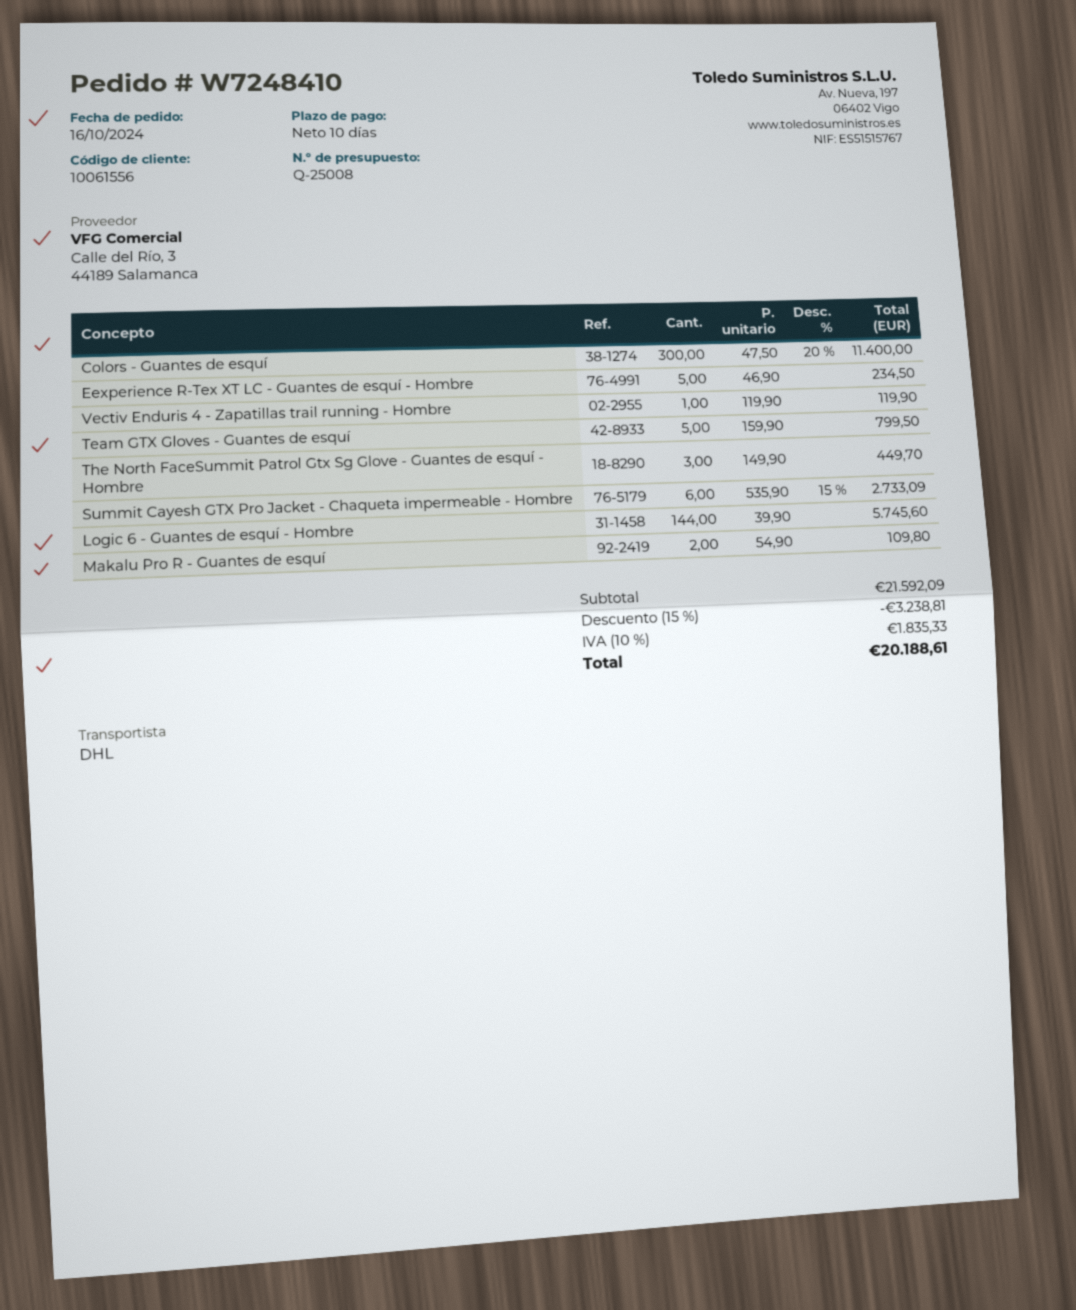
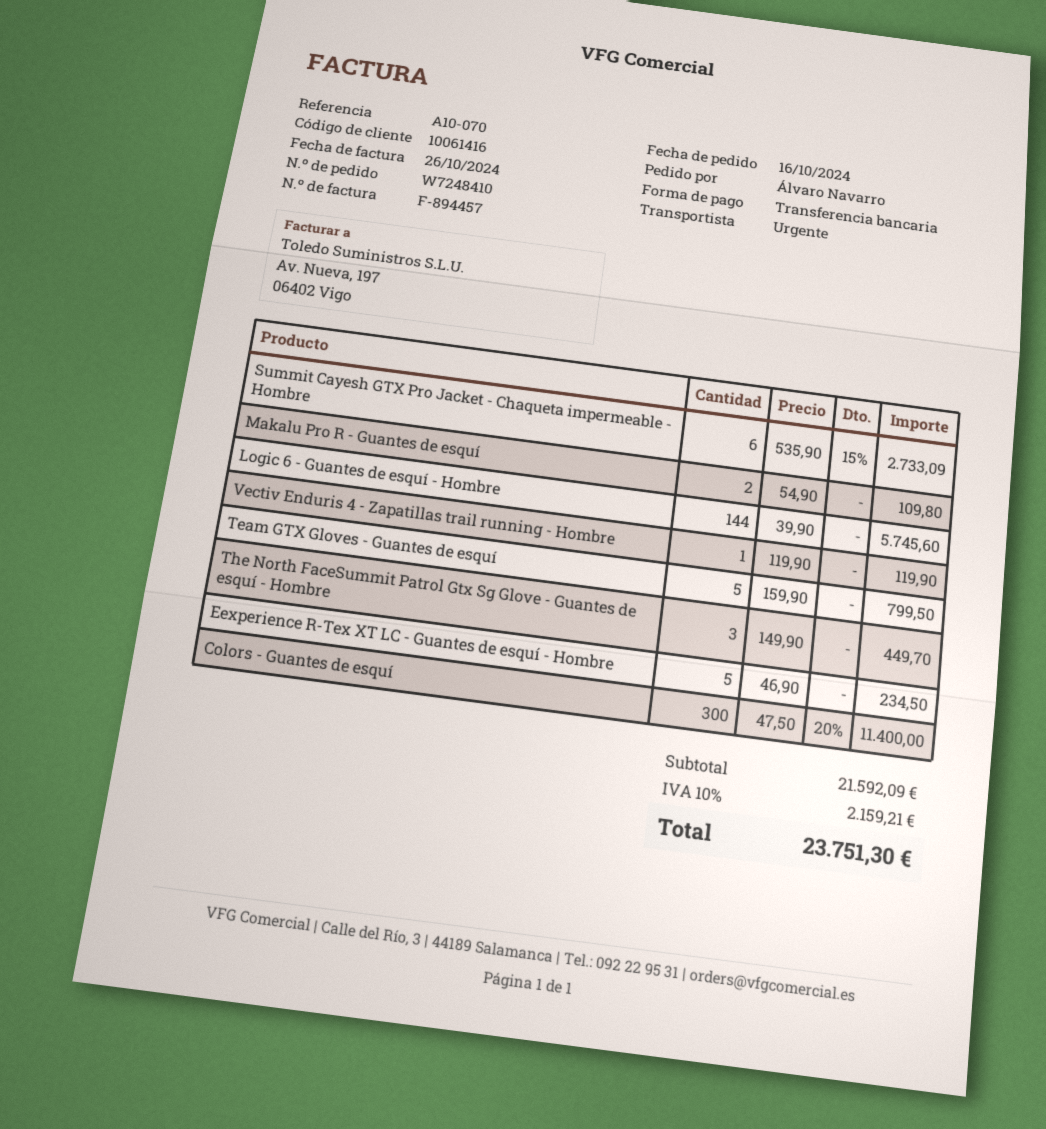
customer number: 10061556 -> 10061416
shipping method: DHL -> express
discount: 15% = 3238.81 -> none
tax: 10% = 1835.33 -> 10% = 2159.21
total: 20188.61 -> 23751.30

